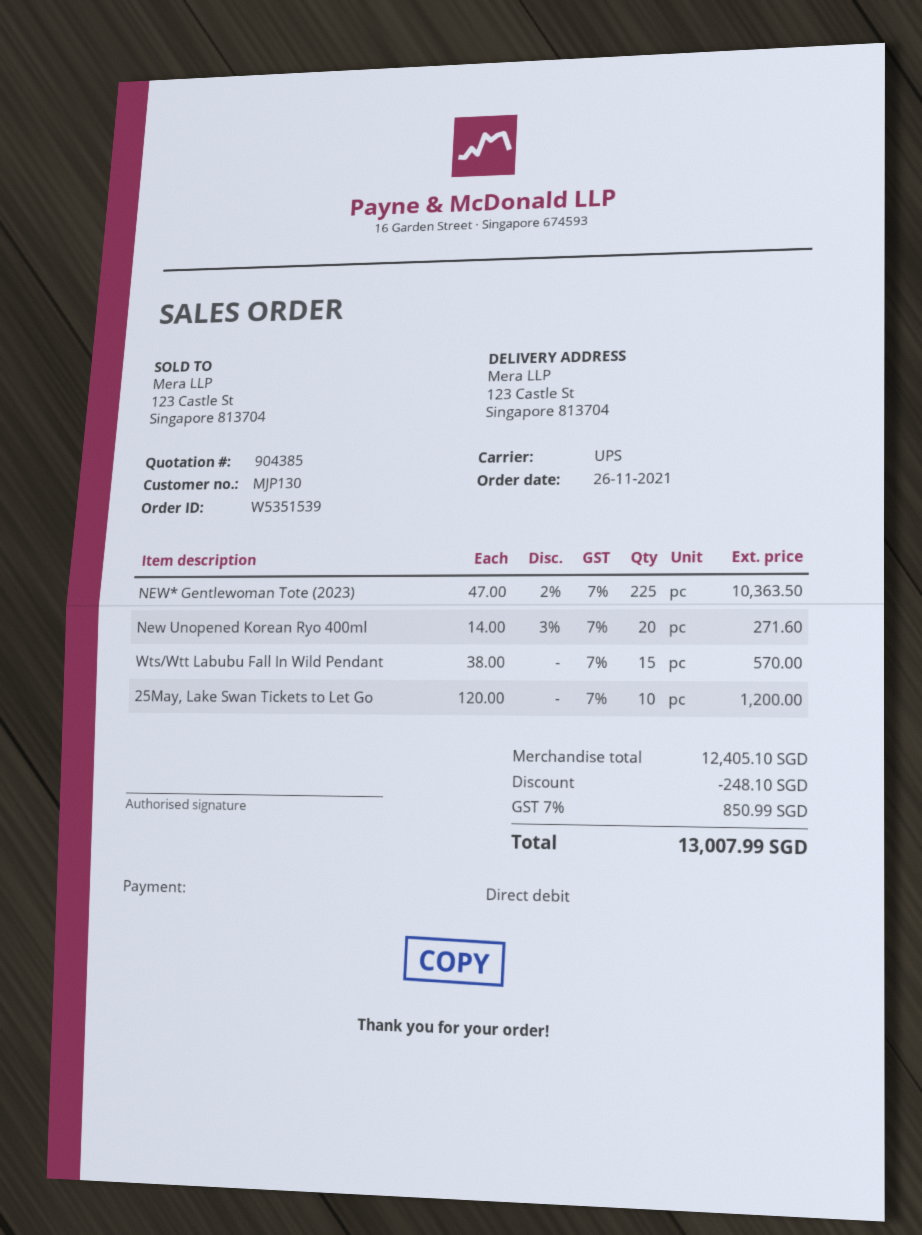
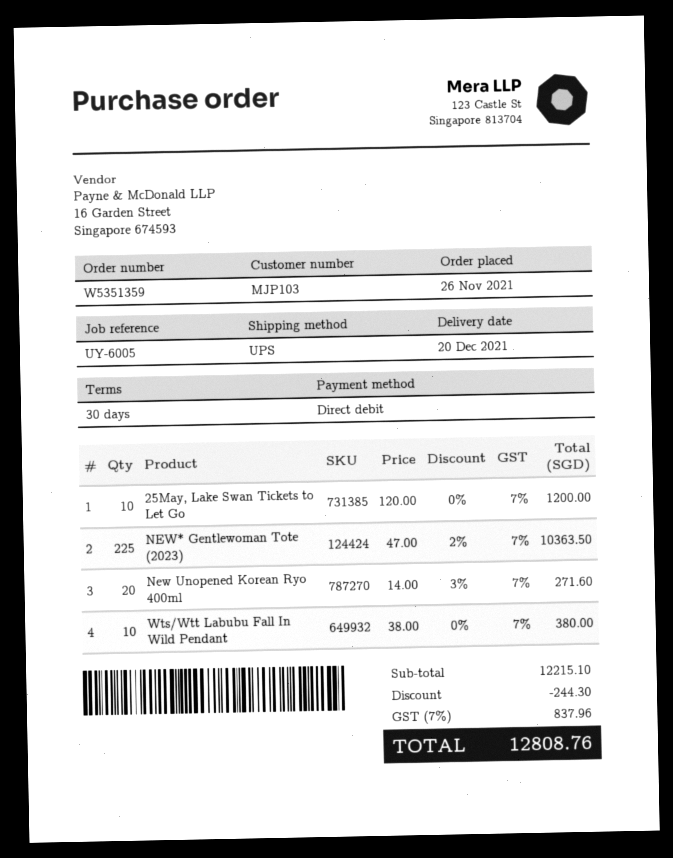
order number: W5351539 -> W5351359
customer number: MJP130 -> MJP103
Wts/Wtt Labubu Fall In Wild Pendant: 15 x 38.00 = 570.00 -> 10 x 38.00 = 380.00
subtotal: 12405.10 -> 12215.10
discount: 248.10 -> 244.30
tax: 7% = 850.99 -> 7% = 837.96
total: 13007.99 -> 12808.76

